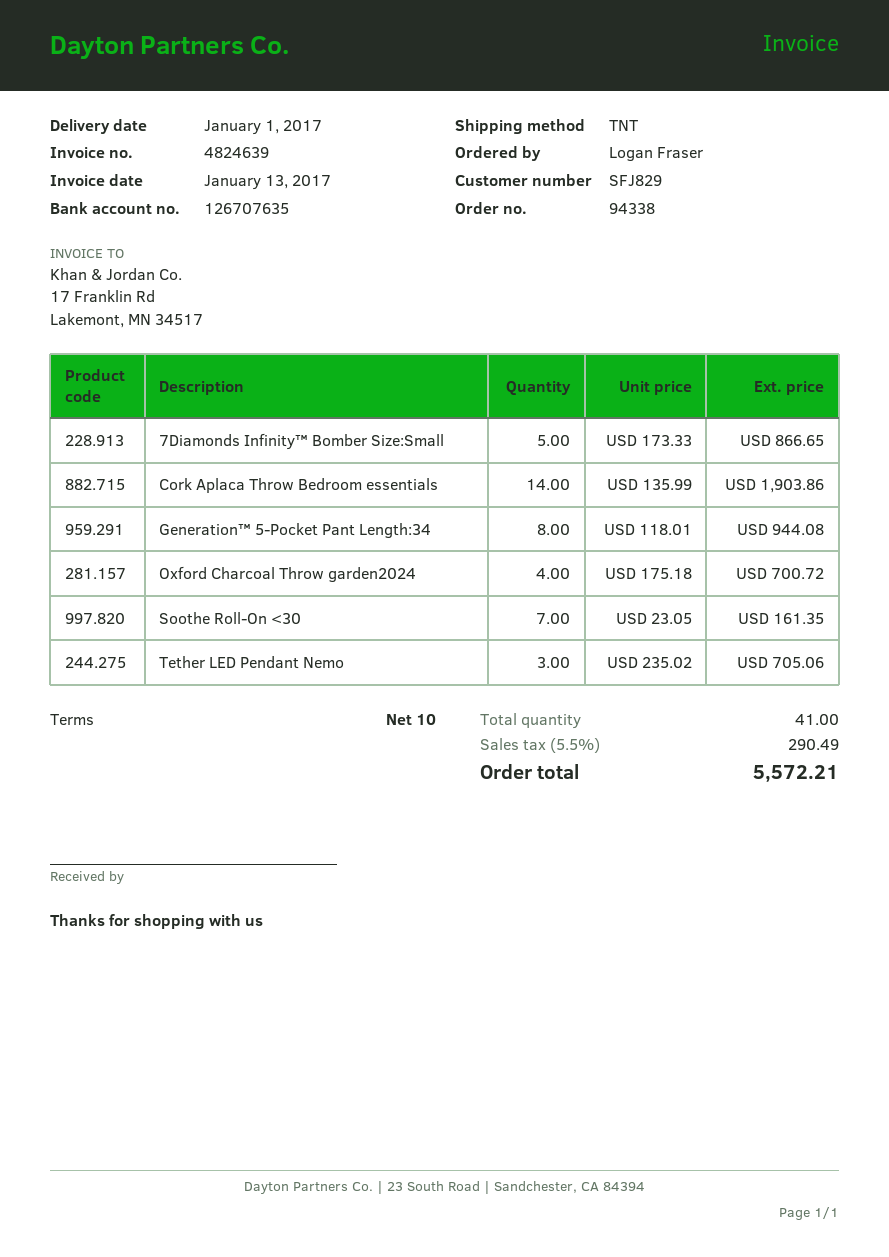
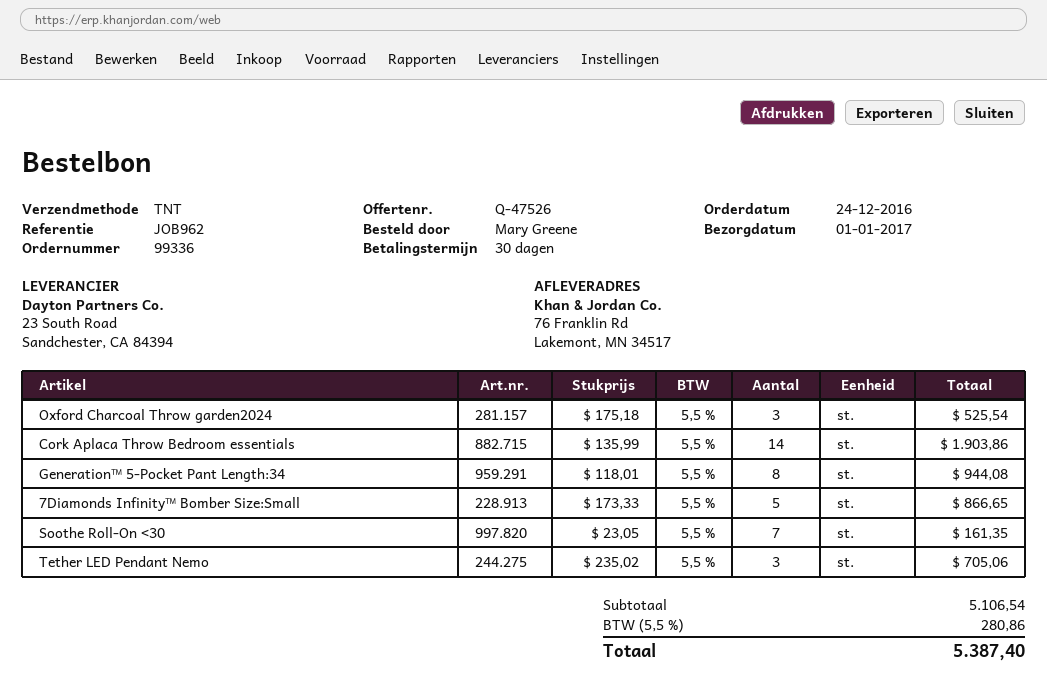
order number: 94338 -> 99336
payment terms: 10 days -> 30 days
ordered by: Logan Fraser -> Mary Greene
Oxford Charcoal Throw garden2024: 4 x 175.18 = 700.72 -> 3 x 175.18 = 525.54
tax: 5.5% = 290.49 -> 5.5% = 280.86
total: 5572.21 -> 5387.40

